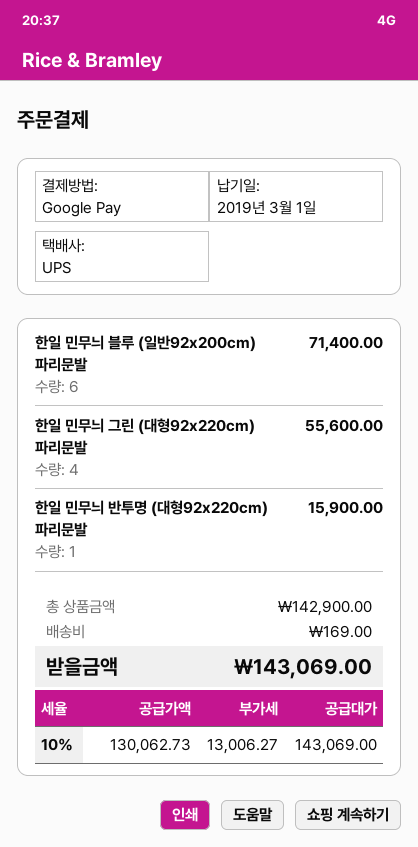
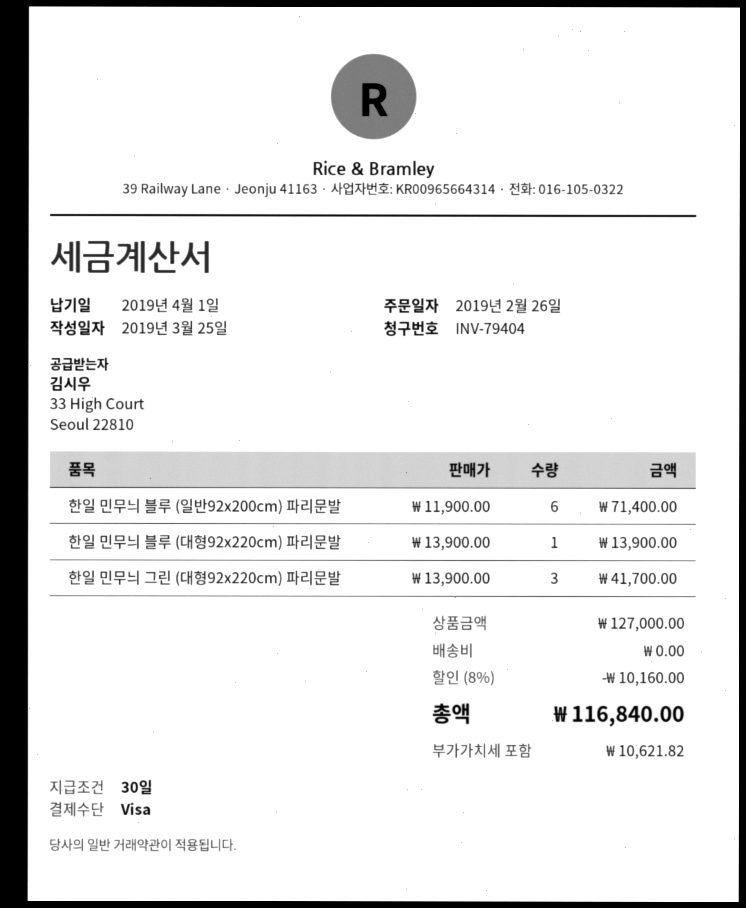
delivery date: 2019-03-01 -> 2019-04-01
payment method: Google Pay -> Visa
한일 민무늬 그린 (대형92x220cm) 파리문발: 4 for 55600.00 -> 3 for 41700.00
한일 민무늬 반투명 (대형92x220cm) 파리문발: 1 for 15900.00 -> none
한일 민무늬 블루 (대형92x220cm) 파리문발: none -> 1 for 13900.00
subtotal: 142900.00 -> 127000.00
discount: none -> 8% = 10160.00
shipping: 169.00 -> 0.00
tax: 13006.27 -> 10621.82
total: 143069.00 -> 116840.00

